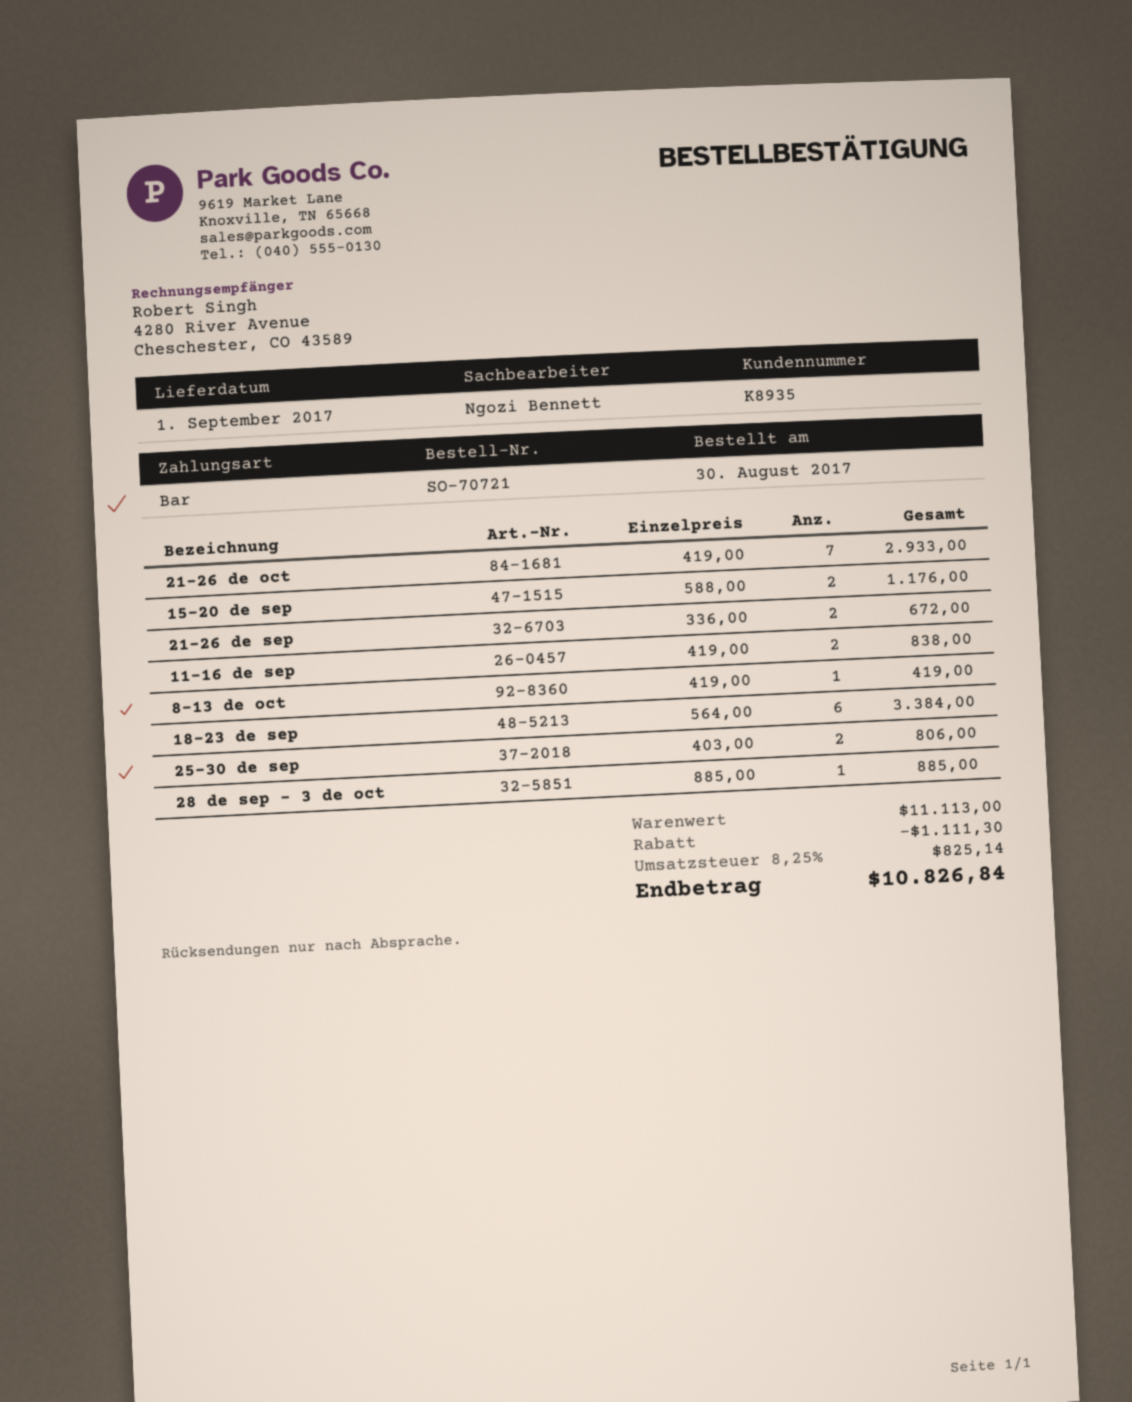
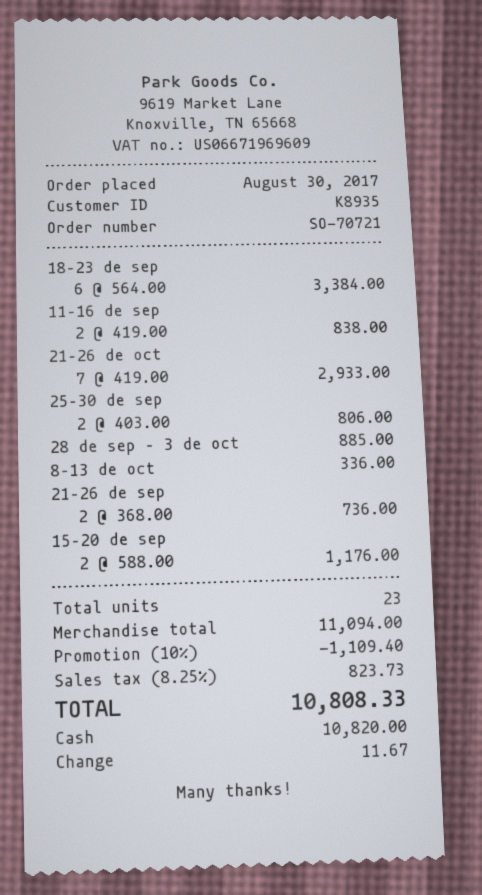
21–26 de sep: 2 x 336.00 = 672.00 -> 2 x 368.00 = 736.00
8–13 de oct: 1 x 419.00 = 419.00 -> 1 x 336.00 = 336.00
subtotal: 11113.00 -> 11094.00
discount: 1111.30 -> 1109.40
tax: 8.25% = 825.14 -> 8.25% = 823.73
total: 10826.84 -> 10808.33

